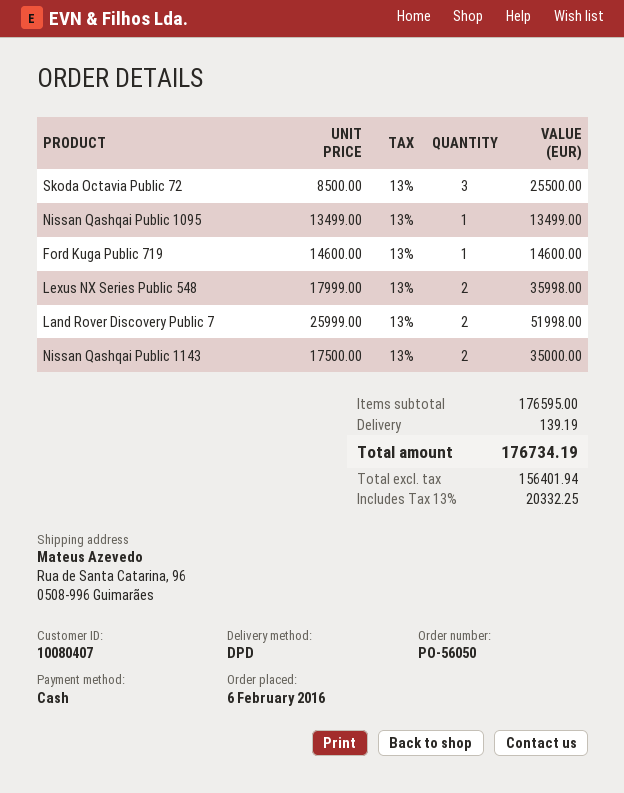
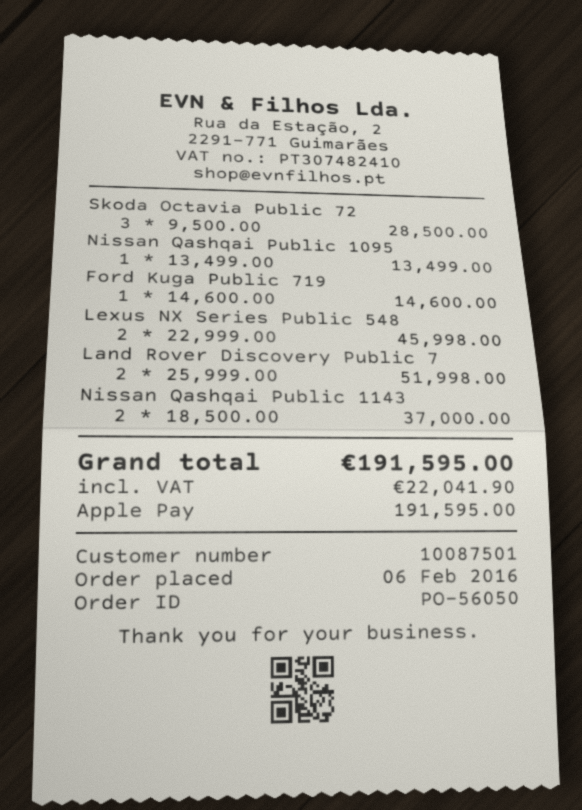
customer number: 10080407 -> 10087501
payment method: cash -> Apple Pay
Skoda Octavia Public 72: 3 x 8500.00 = 25500.00 -> 3 x 9500.00 = 28500.00
Lexus NX Series Public 548: 2 x 17999.00 = 35998.00 -> 2 x 22999.00 = 45998.00
Nissan Qashqai Public 1143: 2 x 17500.00 = 35000.00 -> 2 x 18500.00 = 37000.00
shipping: 139.19 -> none
tax: 20332.25 -> 22041.90
total: 176734.19 -> 191595.00

